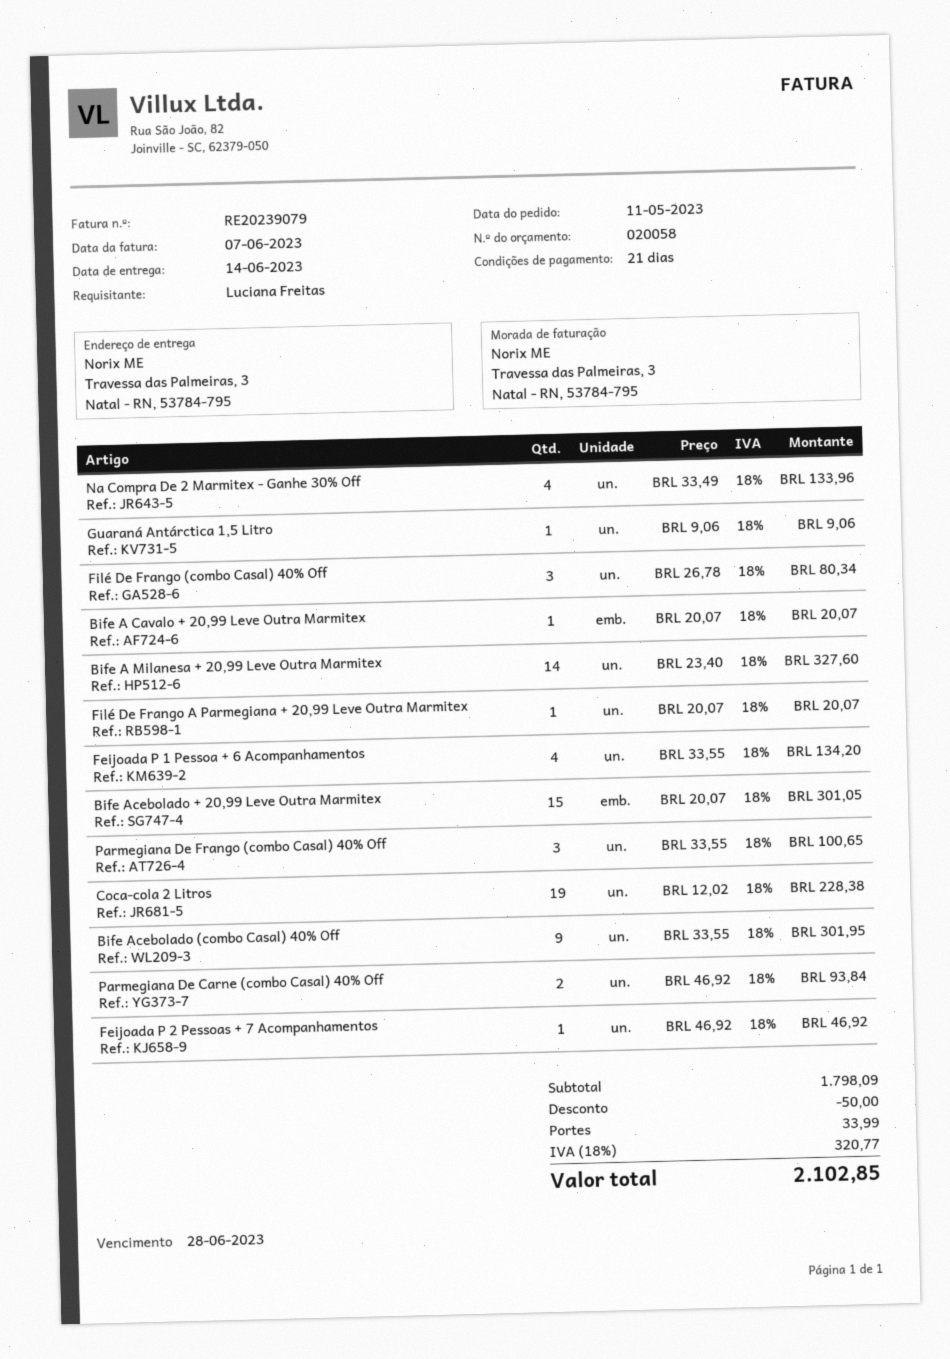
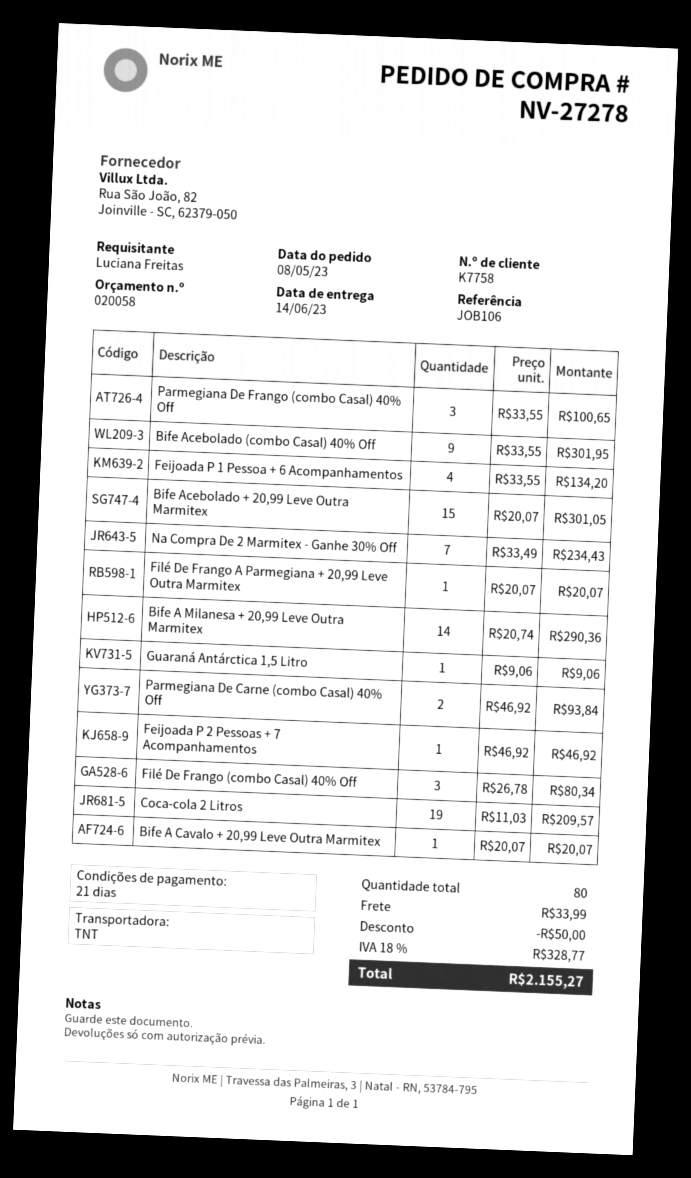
order date: 2023-05-11 -> 2023-05-08
Na Compra De 2 Marmitex - Ganhe 30% Off: 4 x 33.49 = 133.96 -> 7 x 33.49 = 234.43
Bife A Milanesa + 20,99 Leve Outra Marmitex: 14 x 23.40 = 327.60 -> 14 x 20.74 = 290.36
Coca-cola 2 Litros: 19 x 12.02 = 228.38 -> 19 x 11.03 = 209.57
tax: 18% = 320.77 -> 18% = 328.77
total: 2102.85 -> 2155.27

